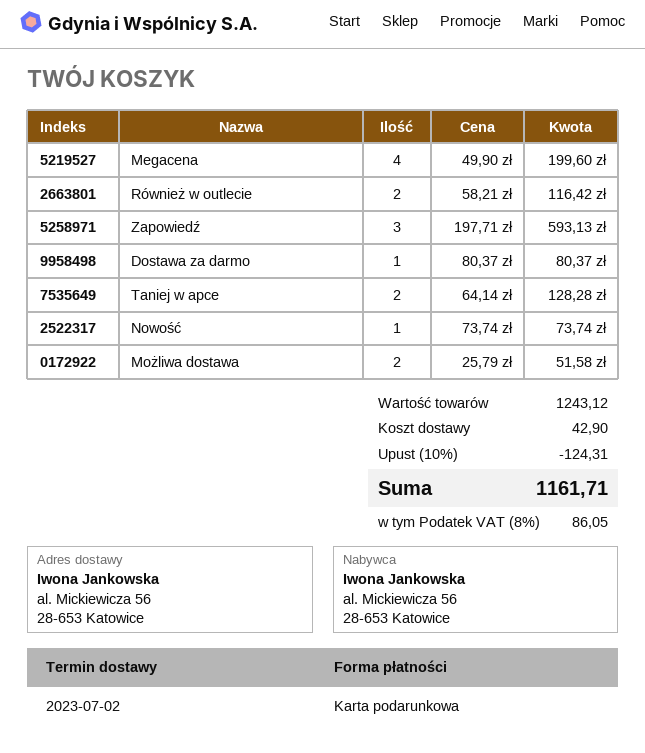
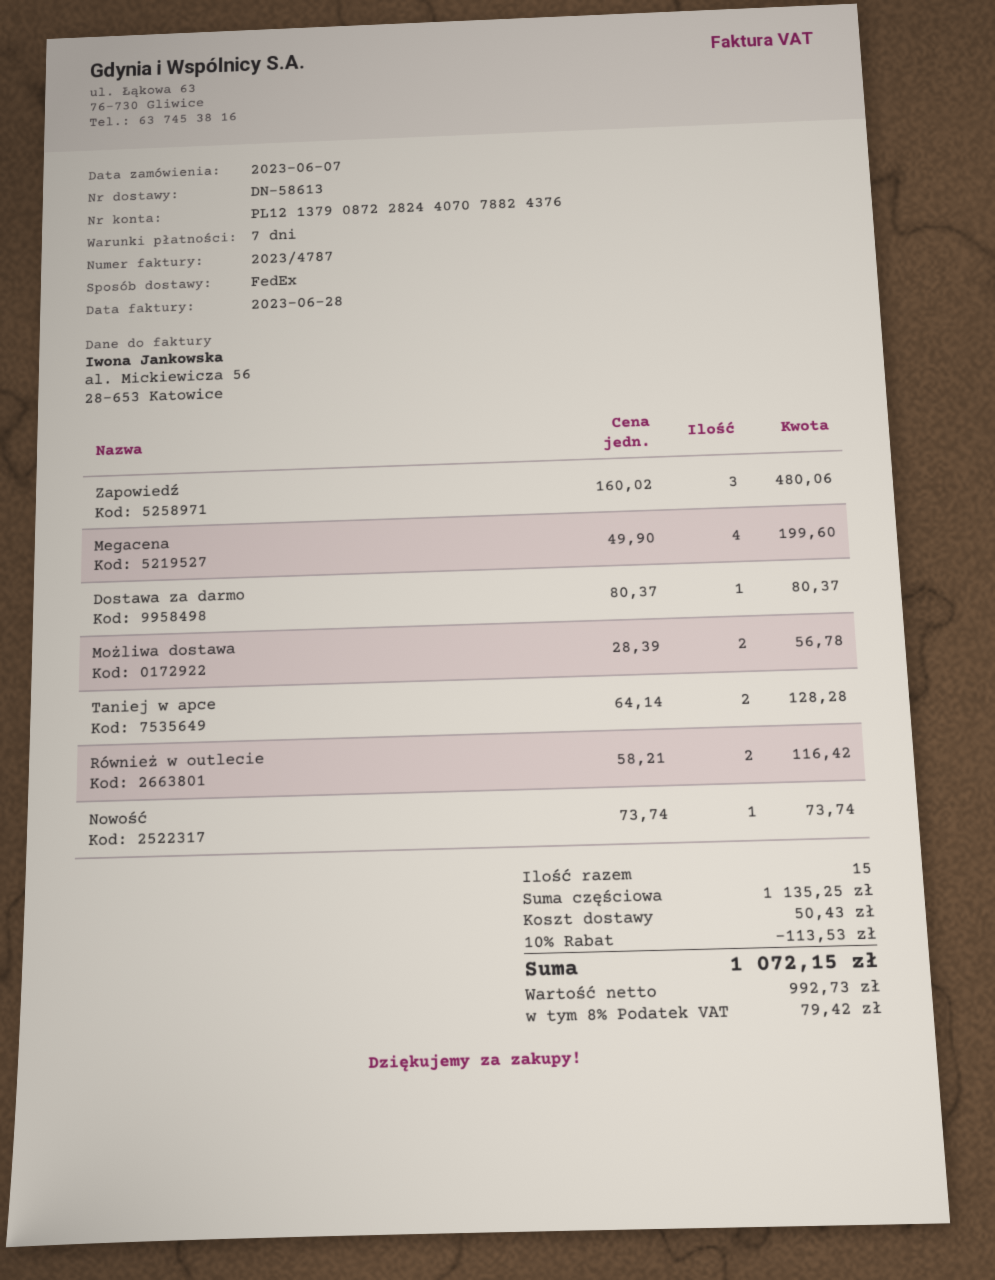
Zapowiedź: 3 x 197.71 = 593.13 -> 3 x 160.02 = 480.06
Możliwa dostawa: 2 x 25.79 = 51.58 -> 2 x 28.39 = 56.78
subtotal: 1243.12 -> 1135.25
discount: 10% = 124.31 -> 10% = 113.53
shipping: 42.90 -> 50.43
tax: 8% = 86.05 -> 8% = 79.42
total: 1161.71 -> 1072.15

